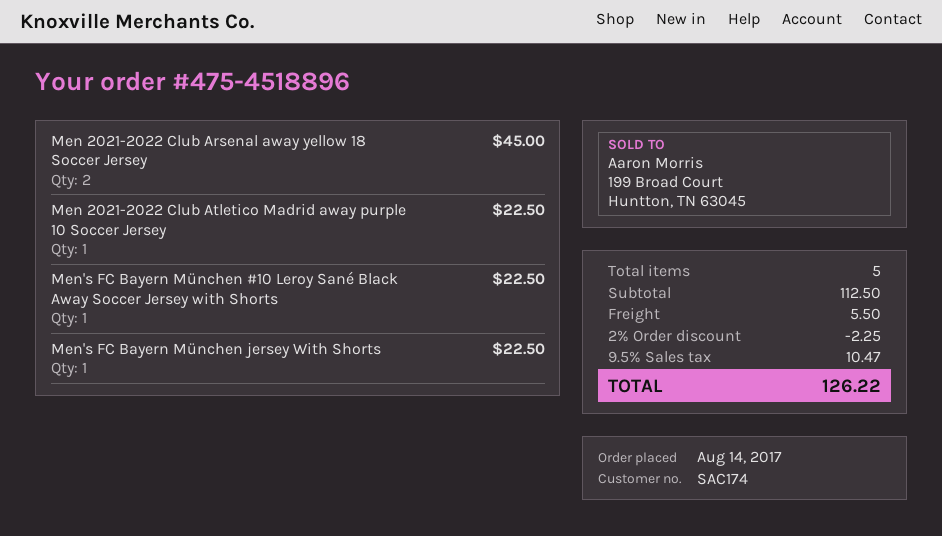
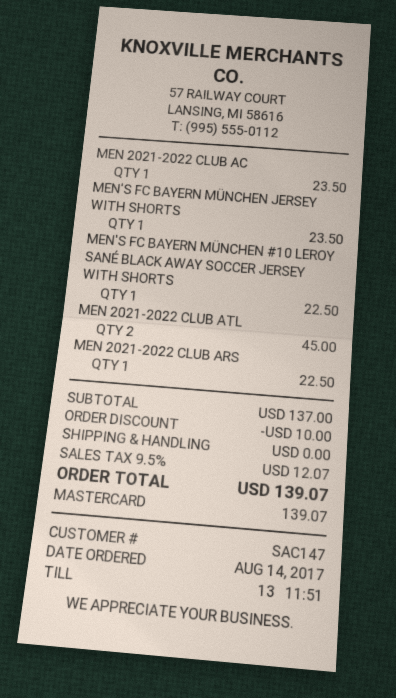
customer number: SAC174 -> SAC147
Men 2021-2022 Club Arsenal away yellow 18 Soccer Jersey: 2 for 45.00 -> 1 for 22.50
Men 2021-2022 Club Atletico Madrid away purple 10 Soccer Jersey: 1 for 22.50 -> 2 for 45.00
Men's FC Bayern München jersey With Shorts: 1 for 22.50 -> 1 for 23.50
MEN 2021-2022 CLUB AC: none -> 1 for 23.50
subtotal: 112.50 -> 137.00
discount: 2.25 -> 10.00
shipping: 5.50 -> 0.00
tax: 9.5% = 10.47 -> 9.5% = 12.07
total: 126.22 -> 139.07

